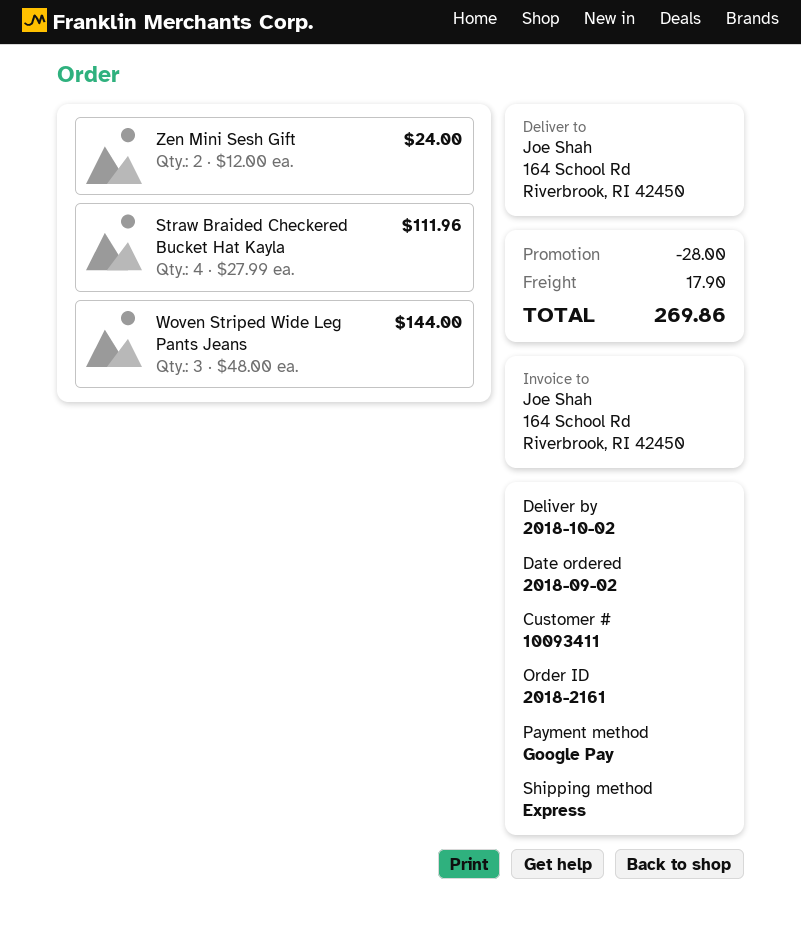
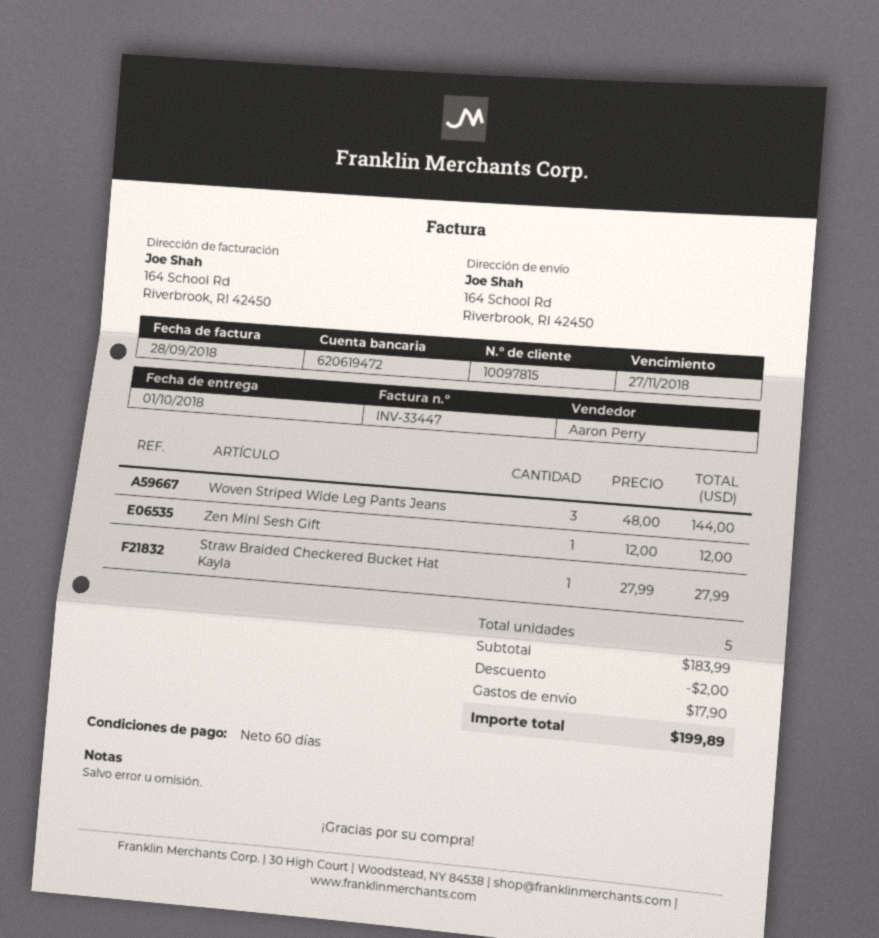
delivery date: 2018-10-02 -> 2018-10-01
customer number: 10093411 -> 10097815
Zen Mini Sesh Gift: 2 x 12.00 = 24.00 -> 1 x 12.00 = 12.00
Straw Braided Checkered Bucket Hat Kayla: 4 x 27.99 = 111.96 -> 1 x 27.99 = 27.99
discount: 28.00 -> 2.00
total: 269.86 -> 199.89

